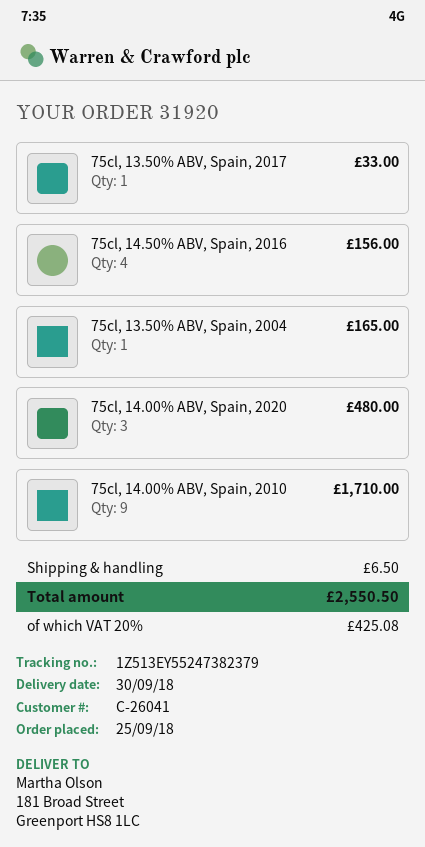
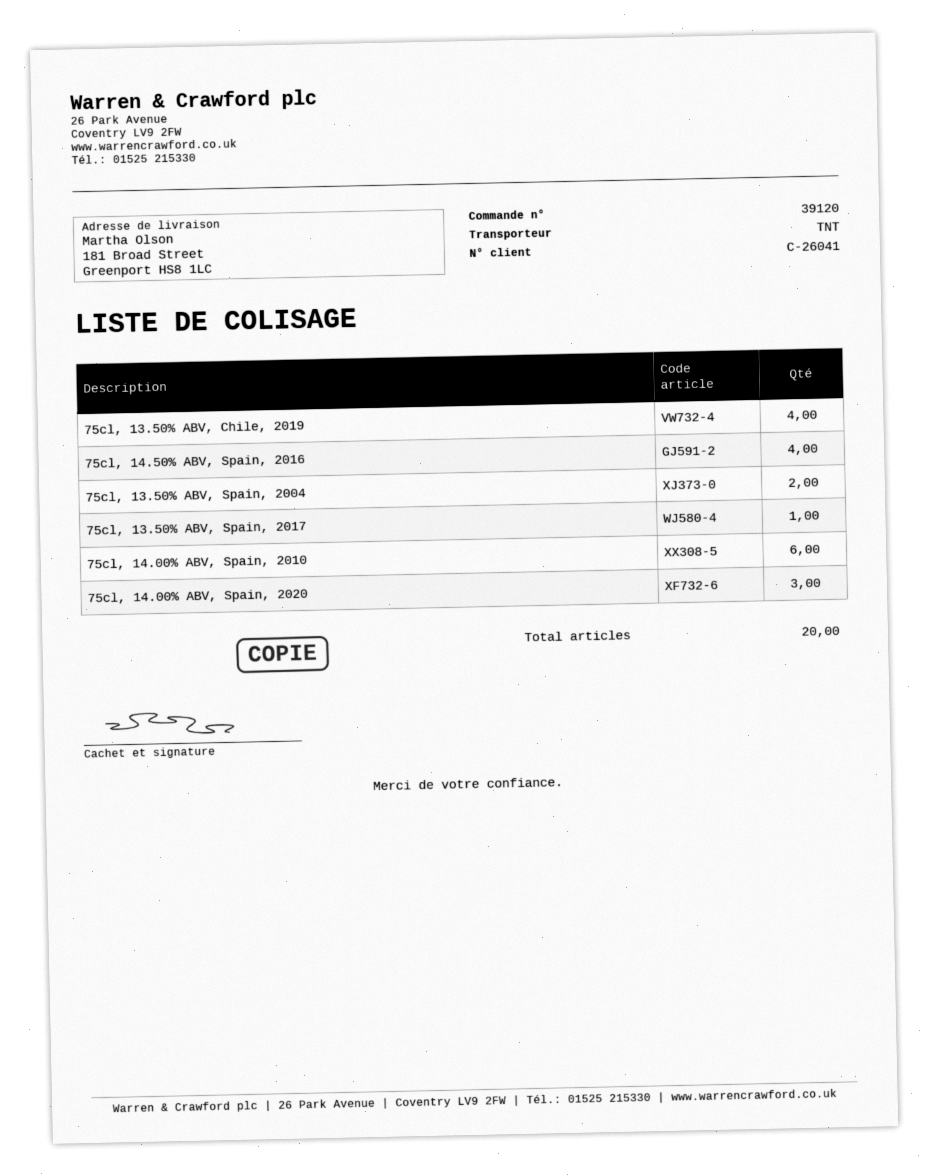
order number: 31920 -> 39120
75cl, 13.50% ABV, Spain, 2004: 1 -> 2
75cl, 14.00% ABV, Spain, 2010: 9 -> 6
75cl, 13.50% ABV, Chile, 2019: none -> 4

